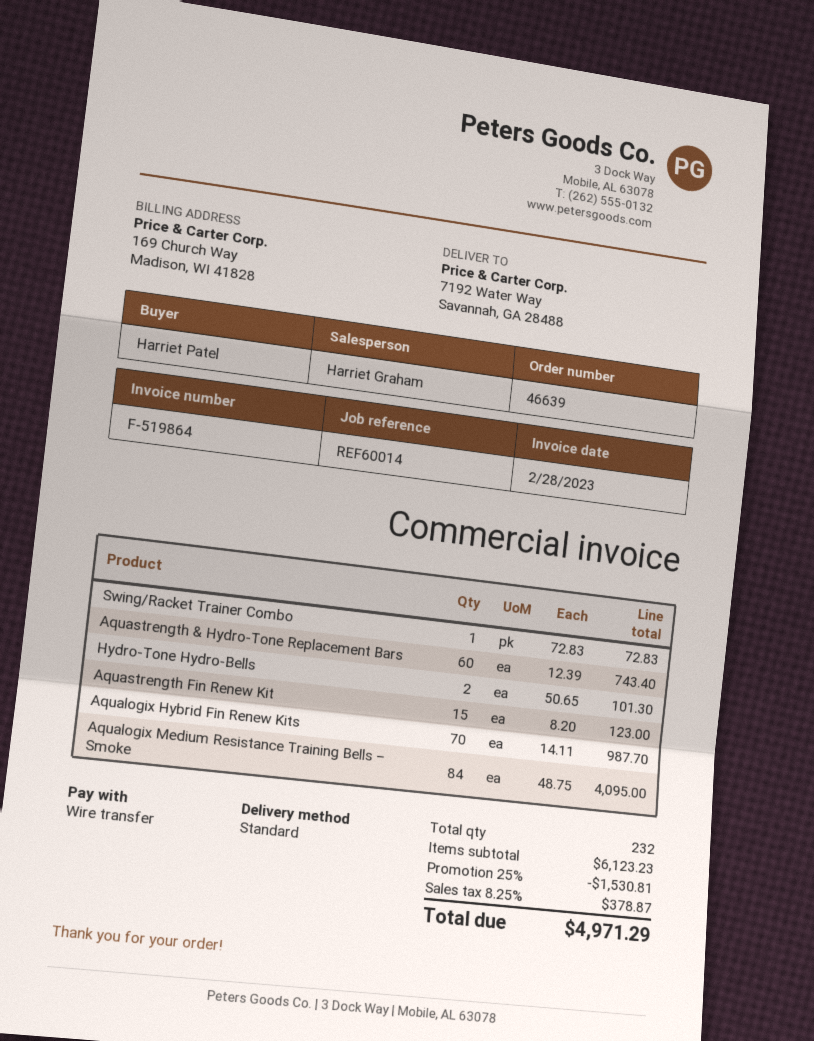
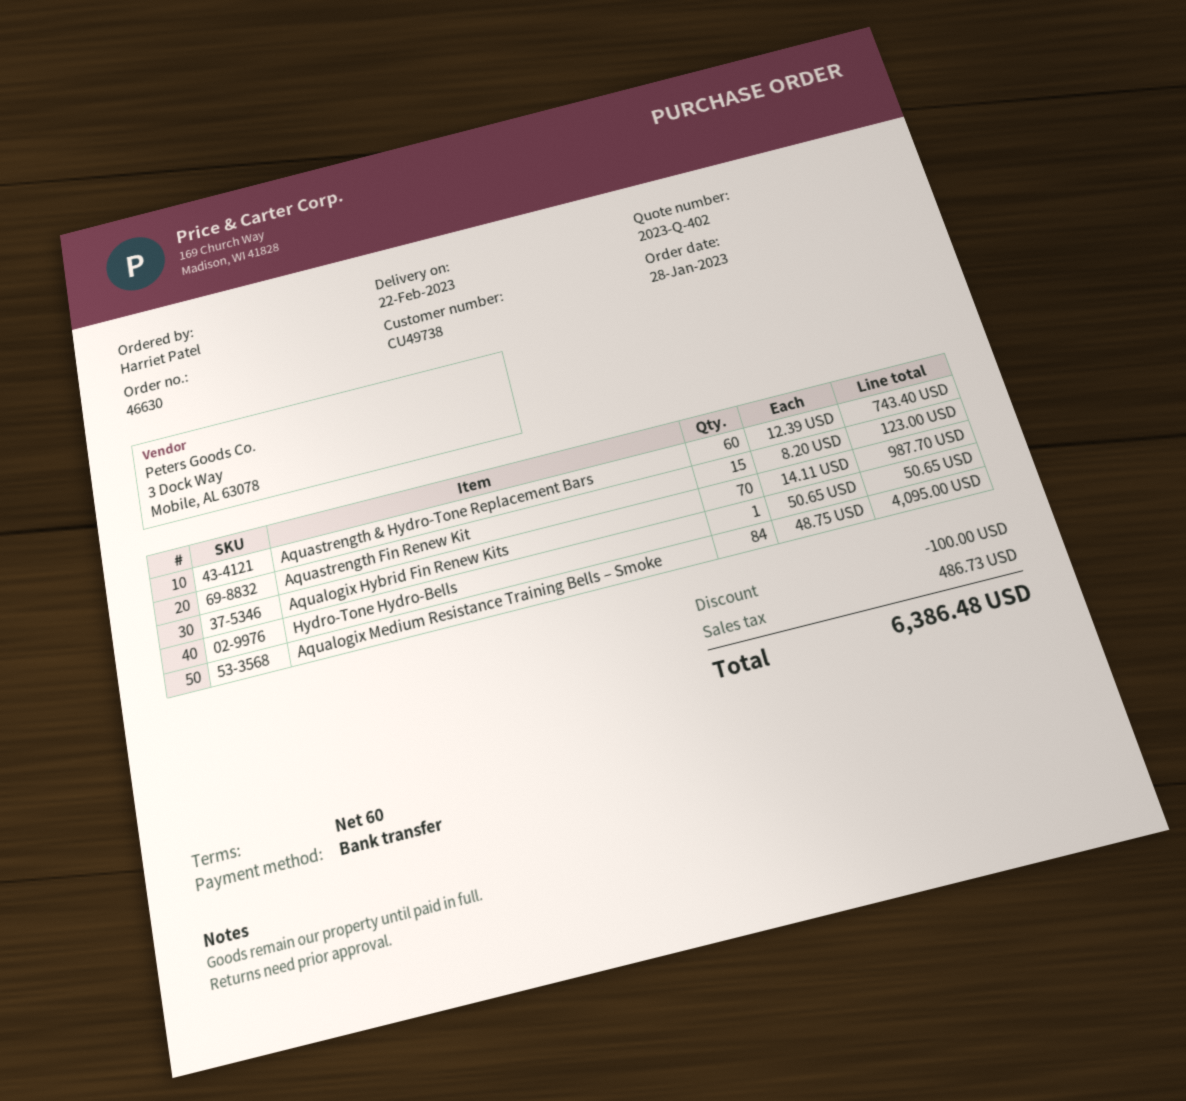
order number: 46639 -> 46630
Swing/Racket Trainer Combo: 1 x 72.83 = 72.83 -> none
Hydro-Tone Hydro-Bells: 2 x 50.65 = 101.30 -> 1 x 50.65 = 50.65
discount: 1530.81 -> 100.00
tax: 378.87 -> 486.73
total: 4971.29 -> 6386.48

